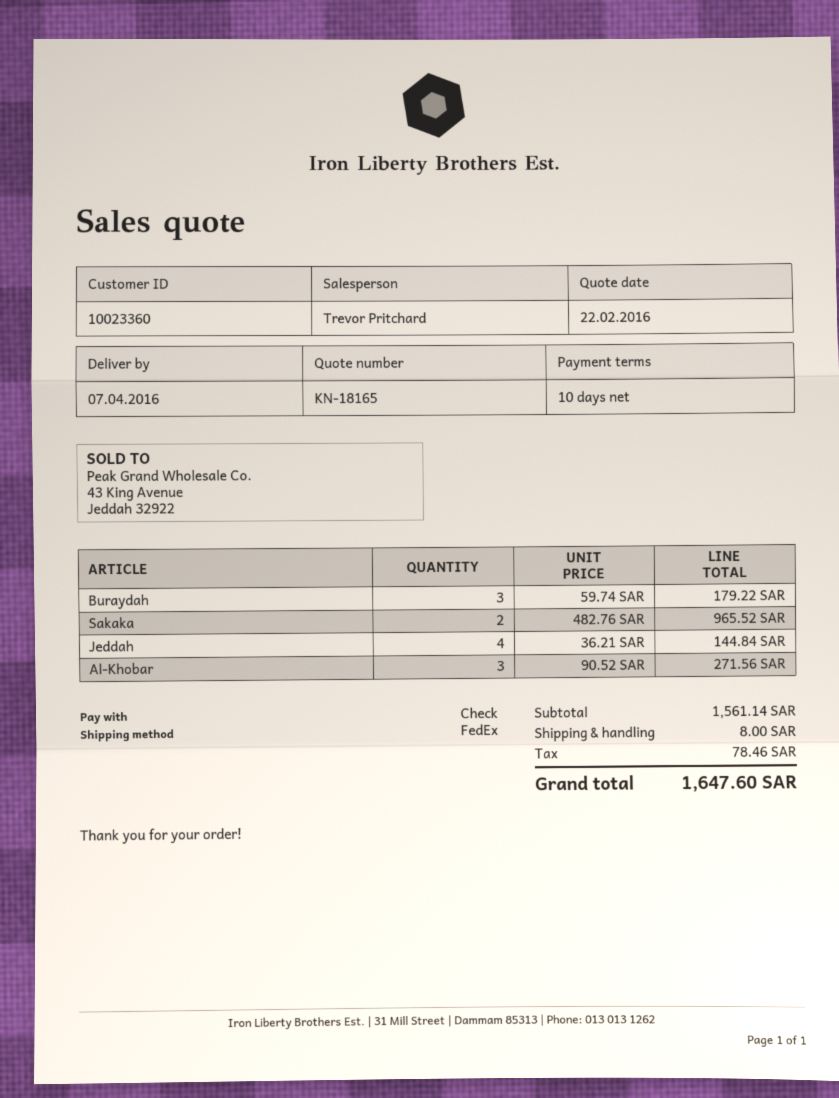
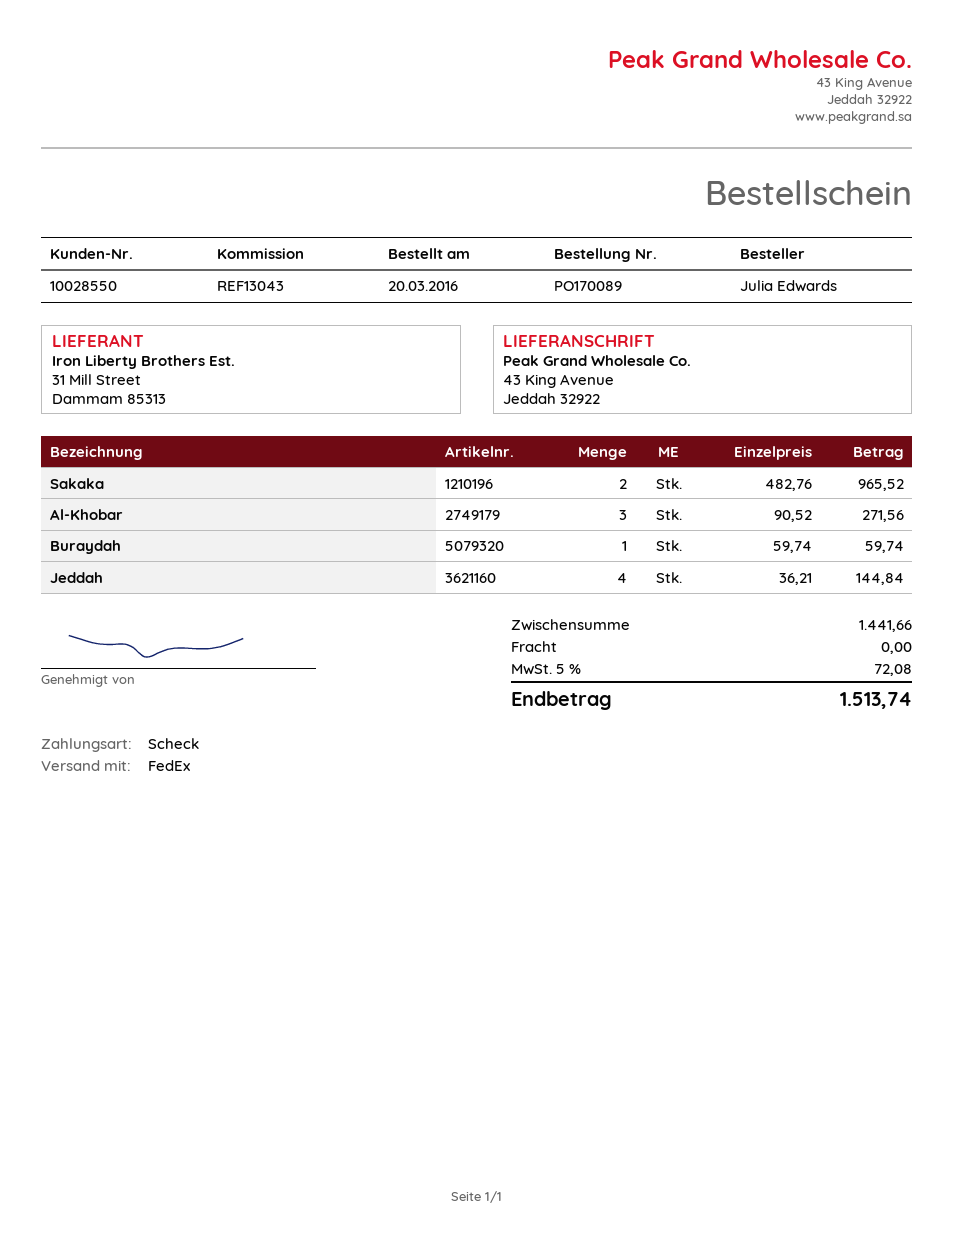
customer number: 10023360 -> 10028550
Buraydah: 3 x 59.74 = 179.22 -> 1 x 59.74 = 59.74
subtotal: 1561.14 -> 1441.66
shipping: 8.00 -> 0.00
tax: 78.46 -> 72.08
total: 1647.60 -> 1513.74

